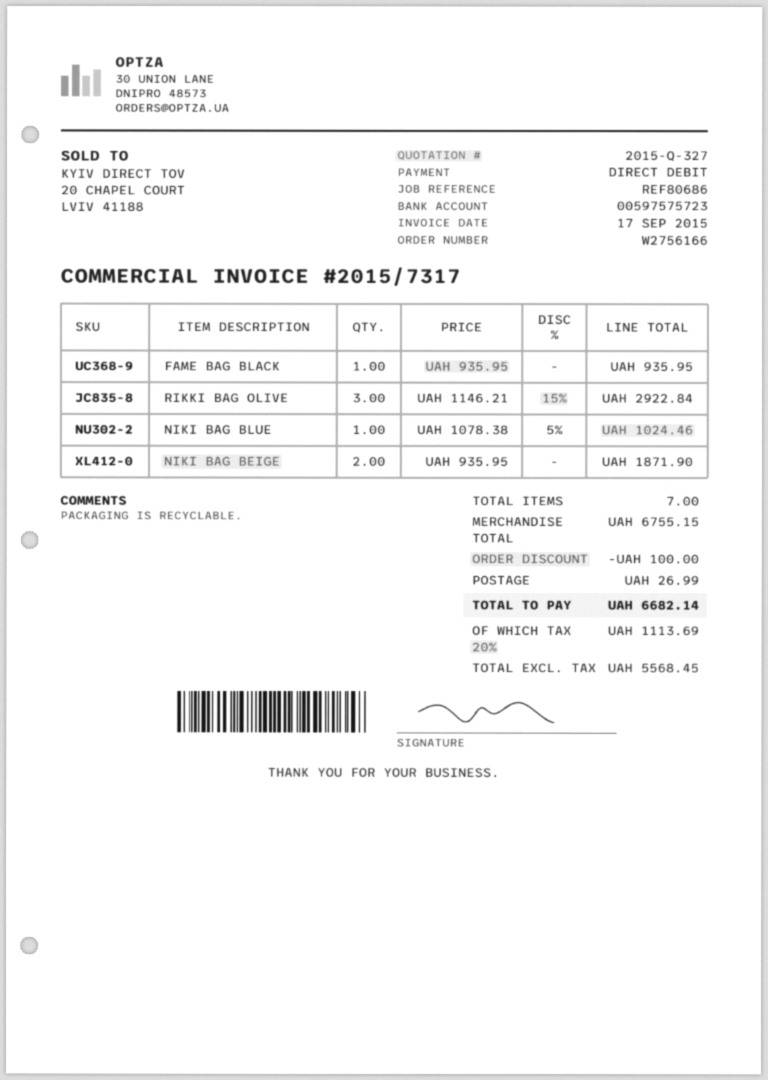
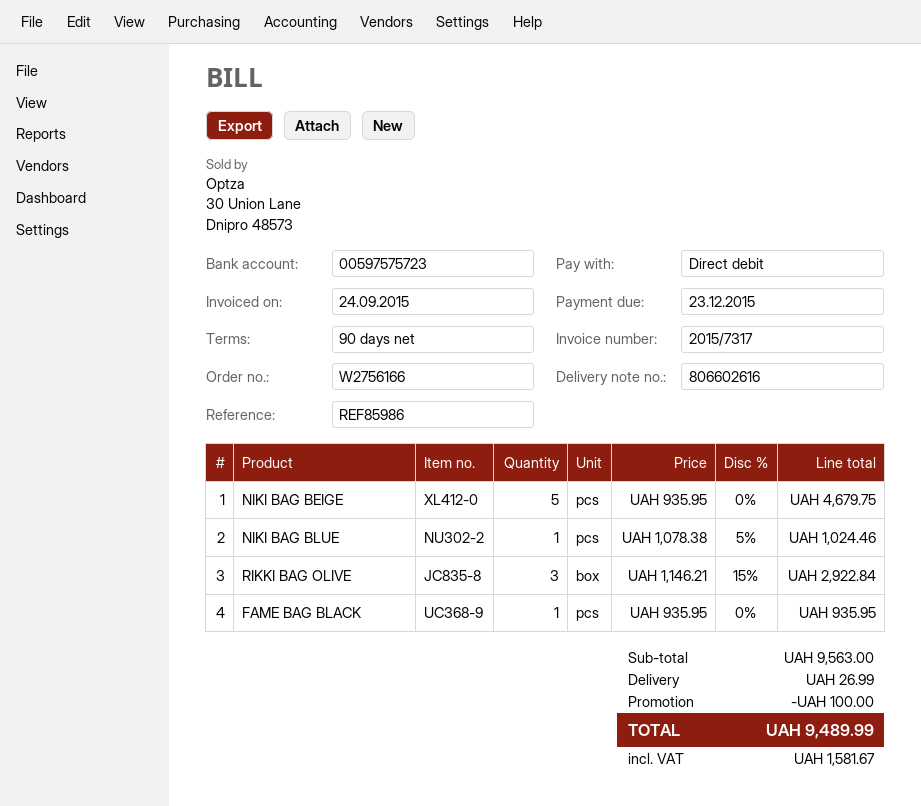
invoice date: 2015-09-17 -> 2015-09-24
reference: REF80686 -> REF85986
NIKI BAG BEIGE: 2 x 935.95 = 1871.90 -> 5 x 935.95 = 4679.75
subtotal: 6755.15 -> 9563.00
tax: 1113.69 -> 1581.67
total: 6682.14 -> 9489.99

